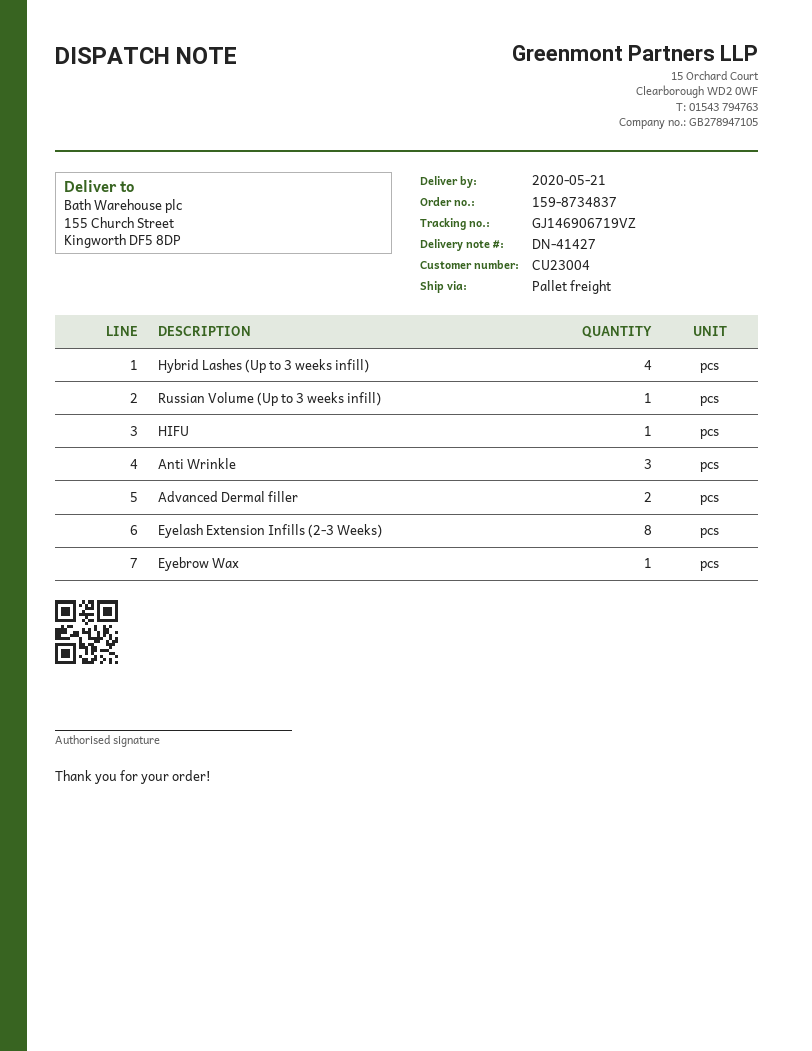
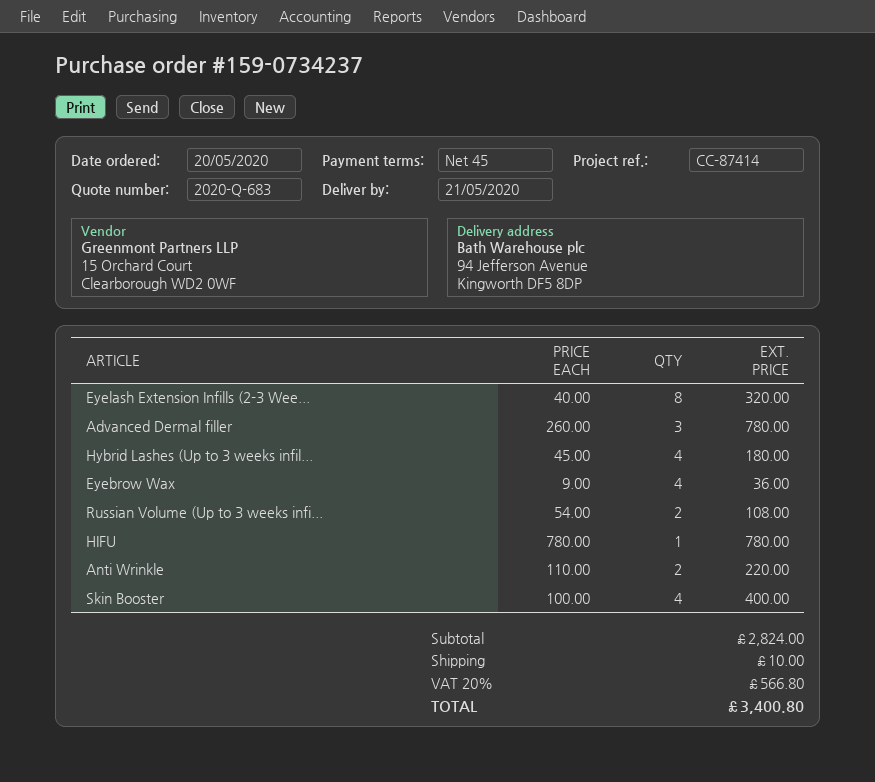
order number: 159-8734837 -> 159-0734237
ship to: 155 Church Street, Kingworth DF5 8DP -> 94 Jefferson Avenue, Kingworth DF5 8DP
Russian Volume (Up to 3 weeks infill): 1 -> 2
Anti Wrinkle: 3 -> 2
Advanced Dermal filler: 2 -> 3
Eyebrow Wax: 1 -> 4
Skin Booster: none -> 4

